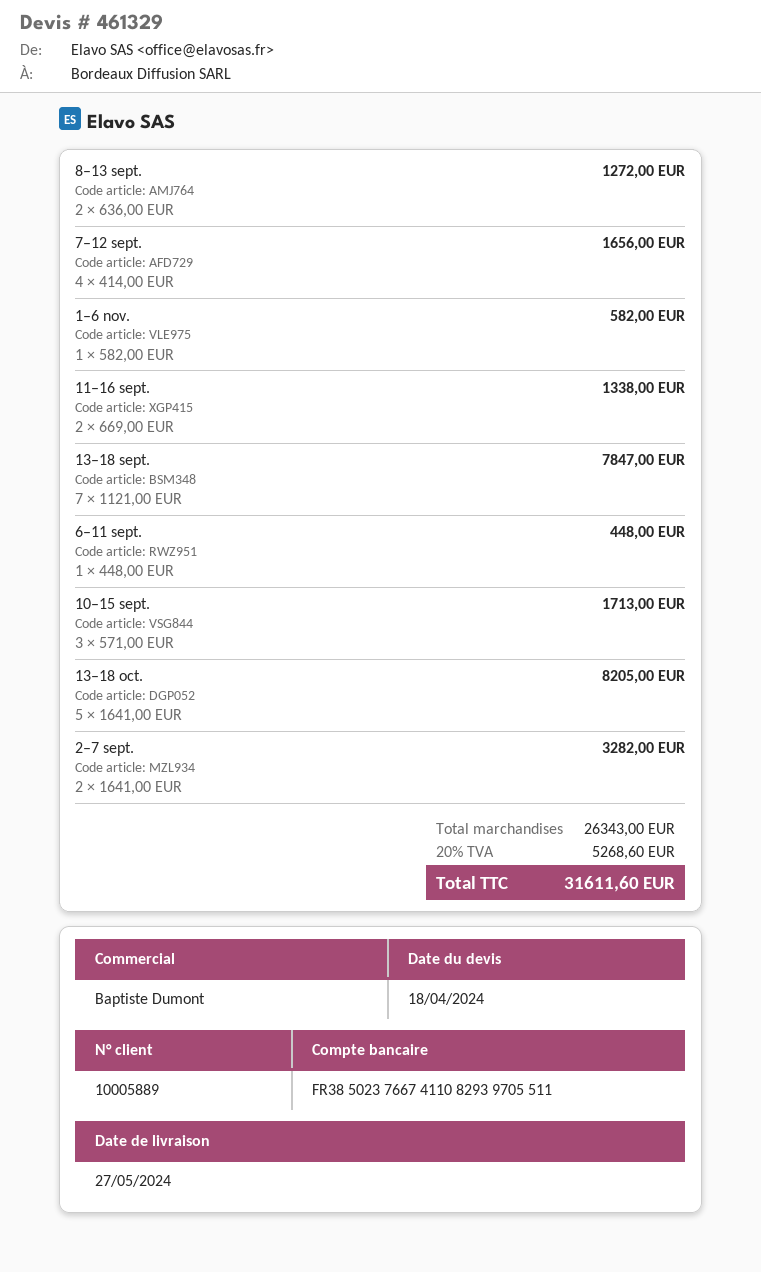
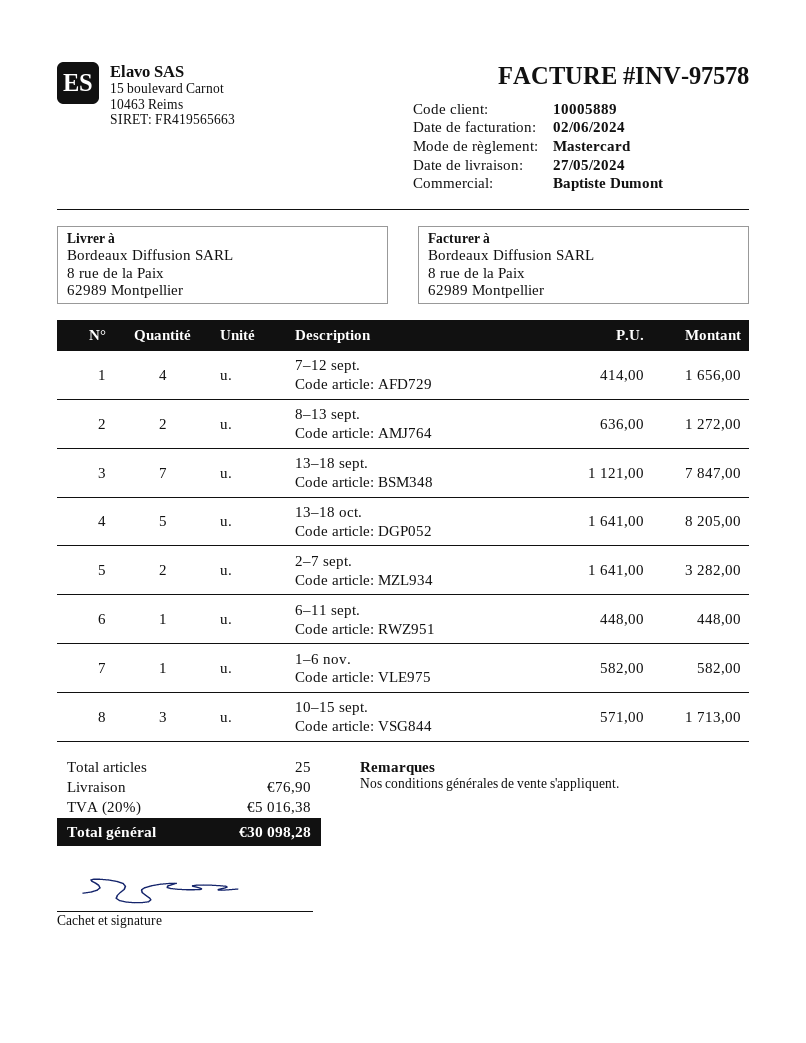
11–16 sept.: 2 x 669.00 = 1338.00 -> none
shipping: none -> 76.90
tax: 20% = 5268.60 -> 20% = 5016.38
total: 31611.60 -> 30098.28

